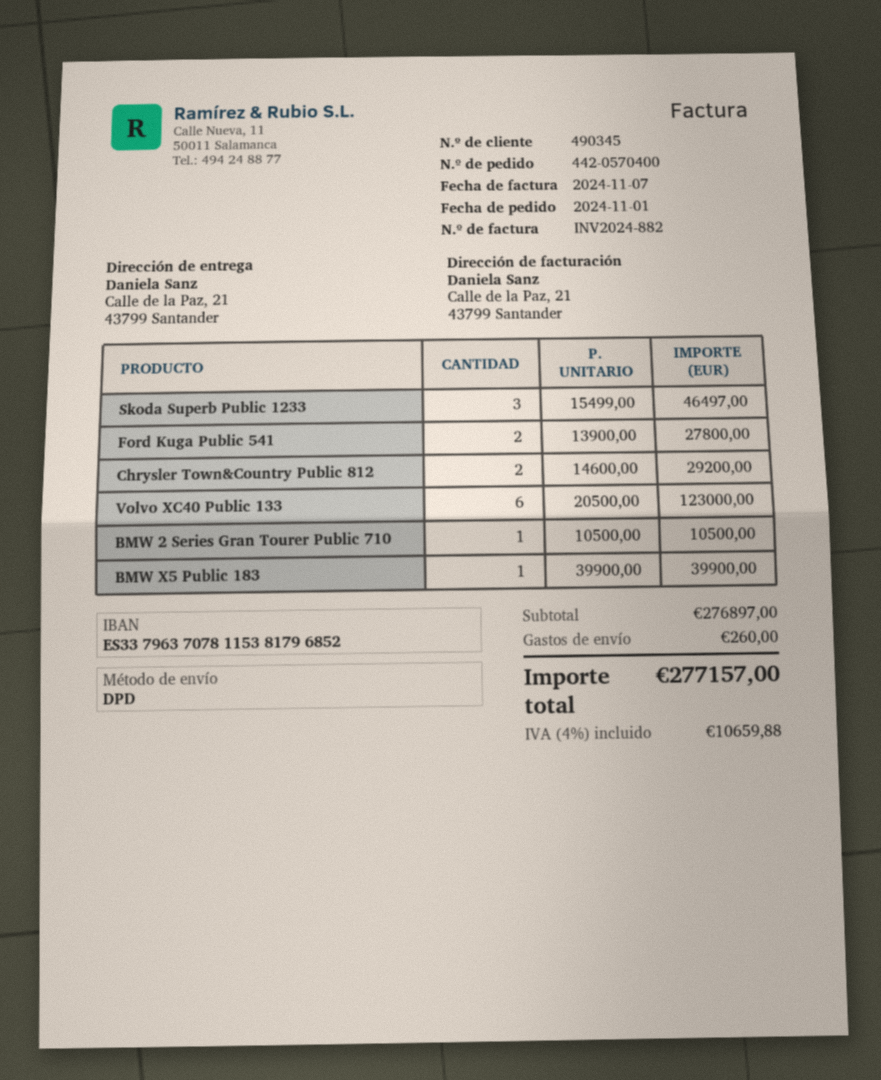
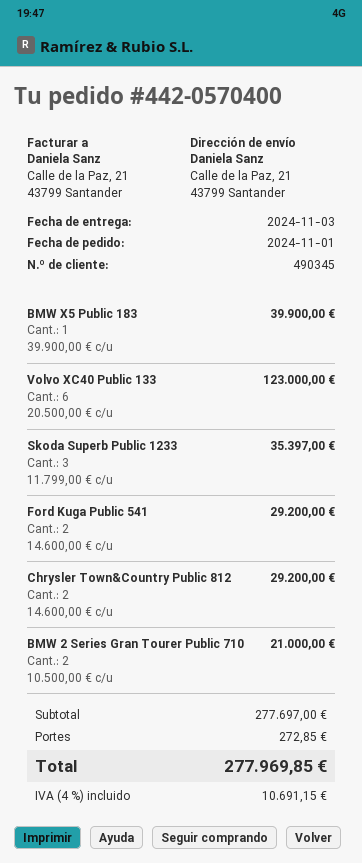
Skoda Superb Public 1233: 3 x 15499.00 = 46497.00 -> 3 x 11799.00 = 35397.00
Ford Kuga Public 541: 2 x 13900.00 = 27800.00 -> 2 x 14600.00 = 29200.00
BMW 2 Series Gran Tourer Public 710: 1 x 10500.00 = 10500.00 -> 2 x 10500.00 = 21000.00
subtotal: 276897.00 -> 277697.00
shipping: 260.00 -> 272.85
tax: 4% = 10659.88 -> 4% = 10691.15
total: 277157.00 -> 277969.85

